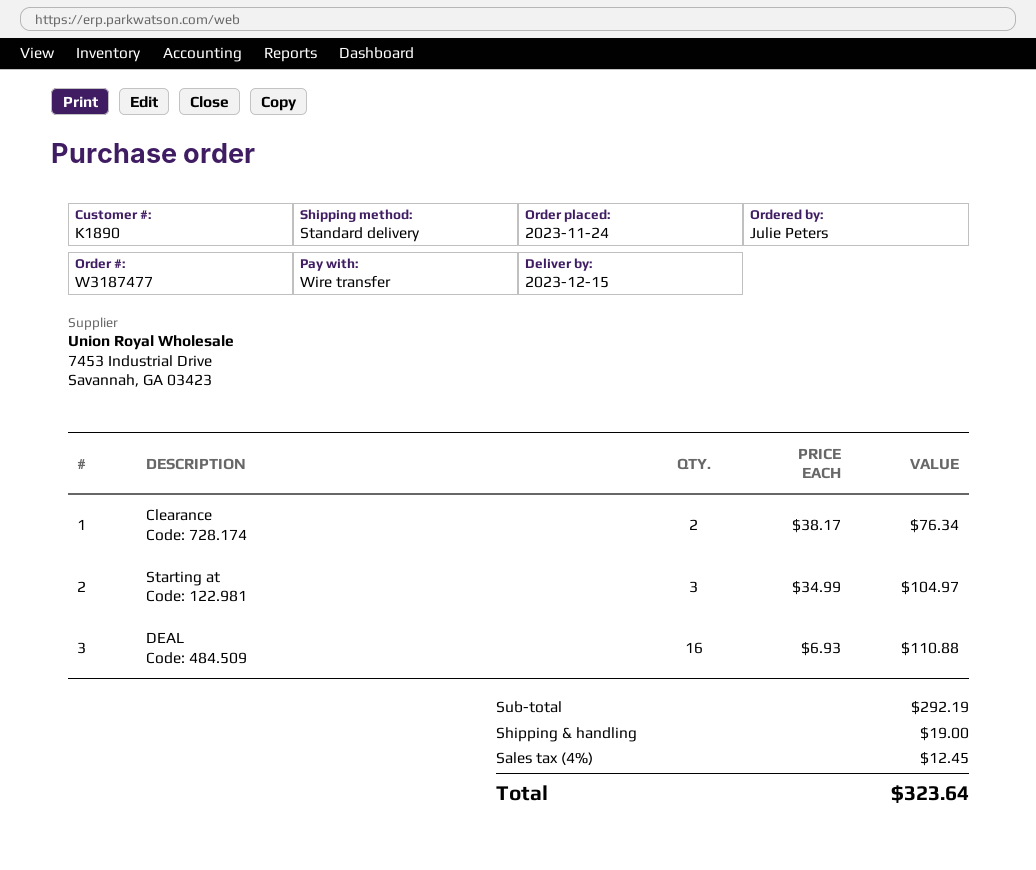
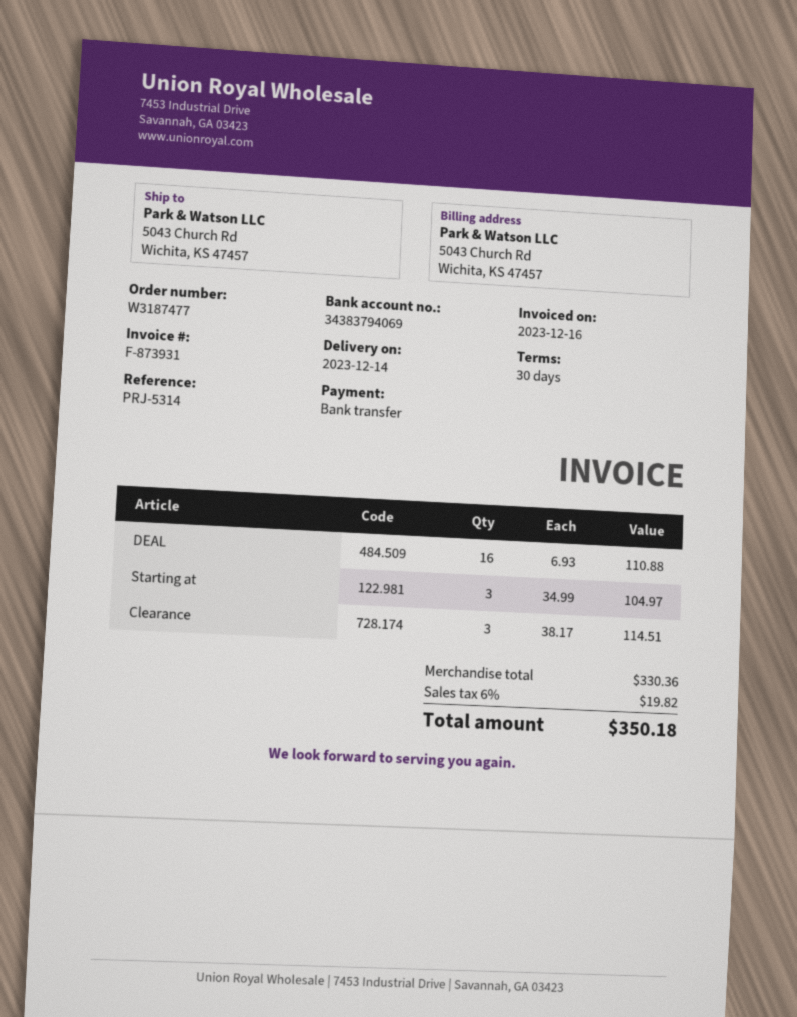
delivery date: 2023-12-15 -> 2023-12-14
Clearance: 2 x 38.17 = 76.34 -> 3 x 38.17 = 114.51
subtotal: 292.19 -> 330.36
shipping: 19.00 -> none
tax: 4% = 12.45 -> 6% = 19.82
total: 323.64 -> 350.18

